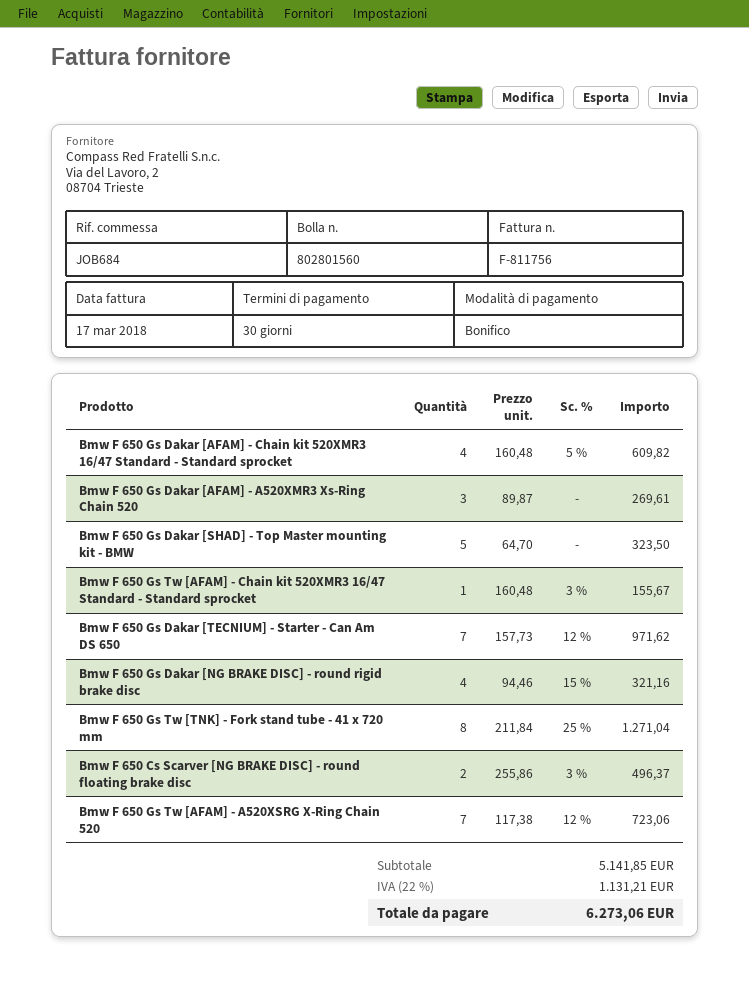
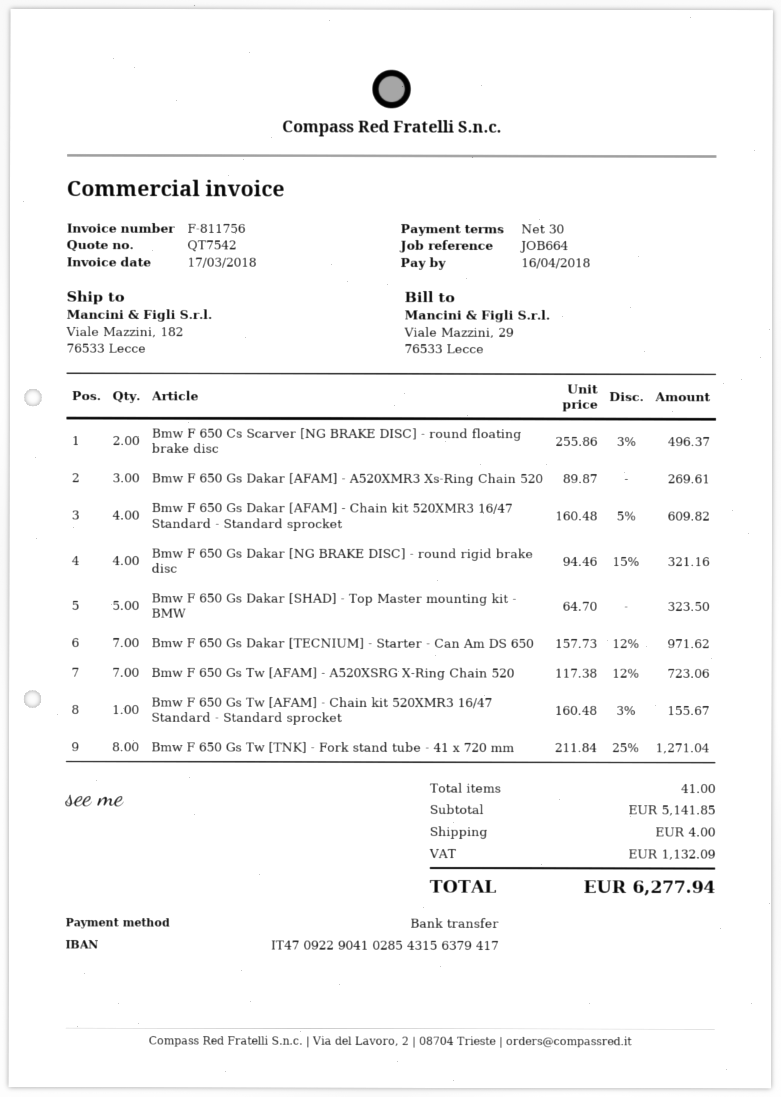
reference: JOB684 -> JOB664
shipping: none -> 4.00
tax: 1131.21 -> 1132.09
total: 6273.06 -> 6277.94

